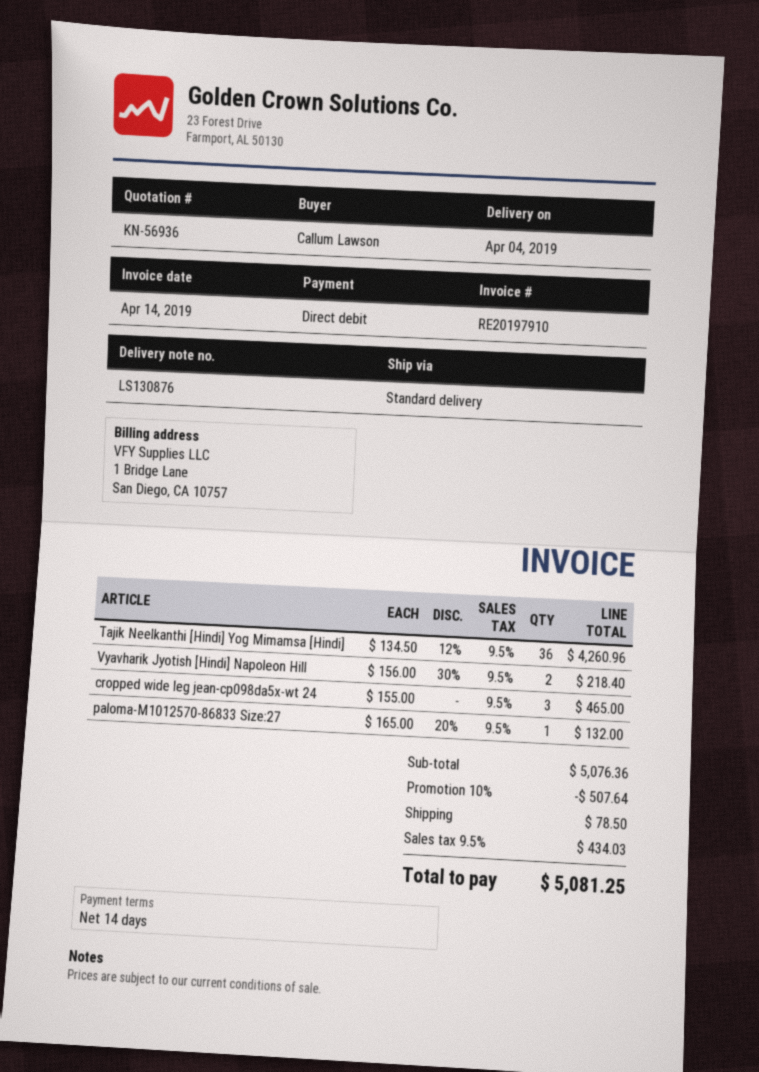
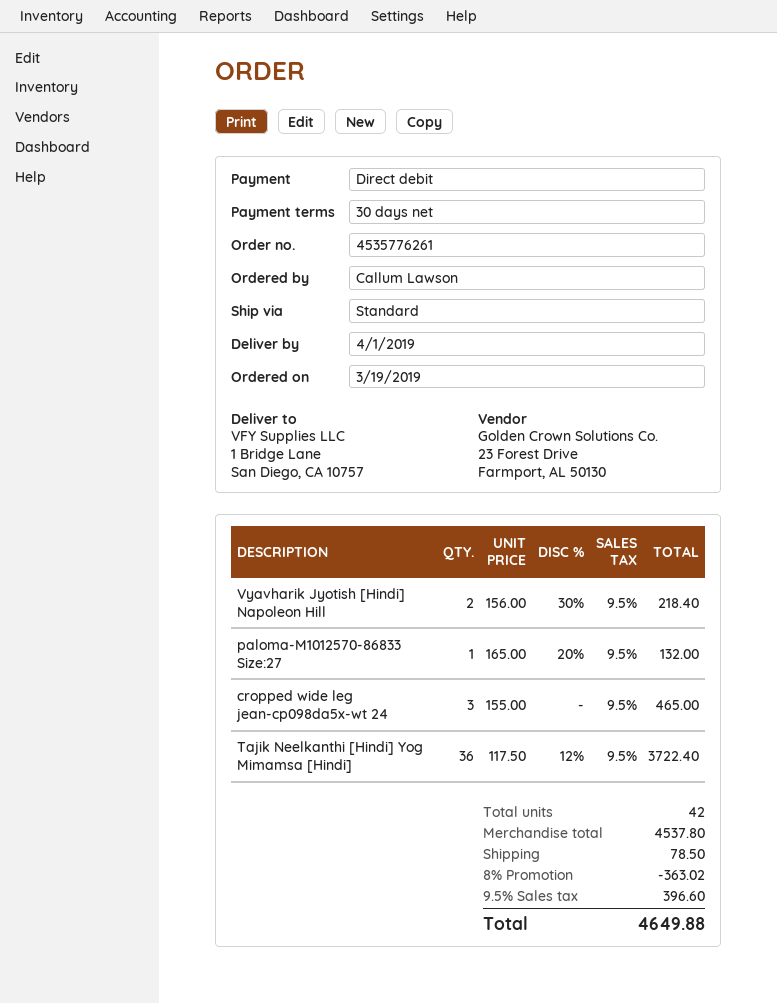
delivery date: 2019-04-04 -> 2019-04-01
payment terms: 14 days -> 30 days
Tajik Neelkanthi [Hindi] Yog Mimamsa [Hindi]: 36 x 134.50 - 12% = 4260.96 -> 36 x 117.50 - 12% = 3722.40
subtotal: 5076.36 -> 4537.80
discount: 10% = 507.64 -> 8% = 363.02
tax: 9.5% = 434.03 -> 9.5% = 396.60
total: 5081.25 -> 4649.88

